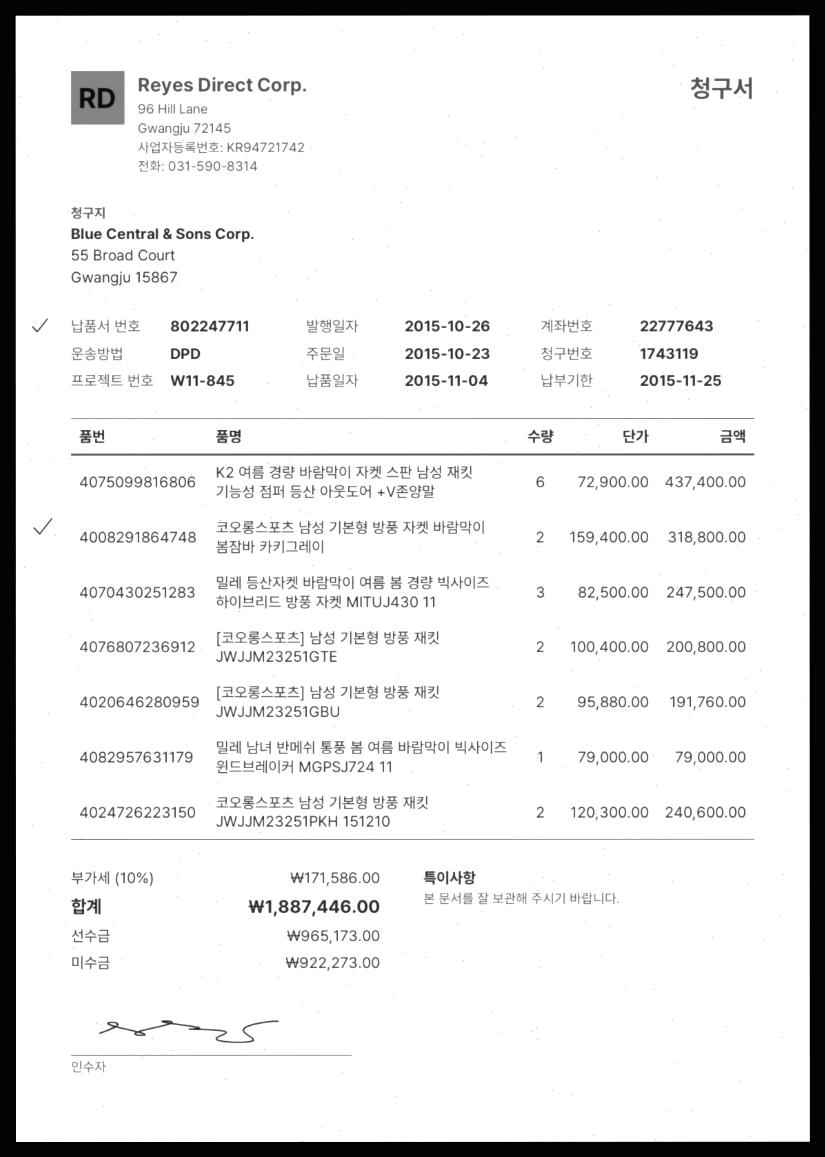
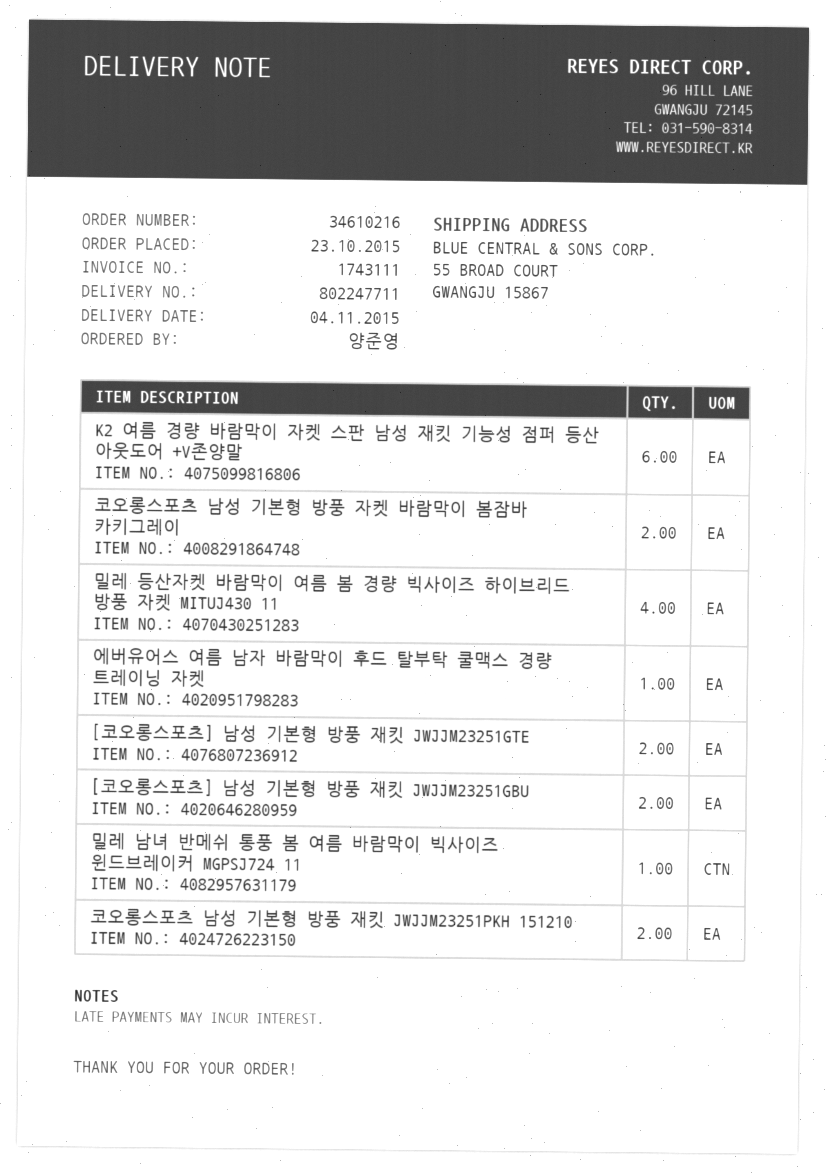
invoice number: 1743119 -> 1743111
밀레 등산자켓 바람막이 여름 봄 경량 빅사이즈 하이브리드 방풍 자켓 MITUJ430 11: 3 -> 4
에버유어스 여름 남자 바람막이 후드 탈부탁 쿨맥스 경량 트레이닝 자켓: none -> 1

